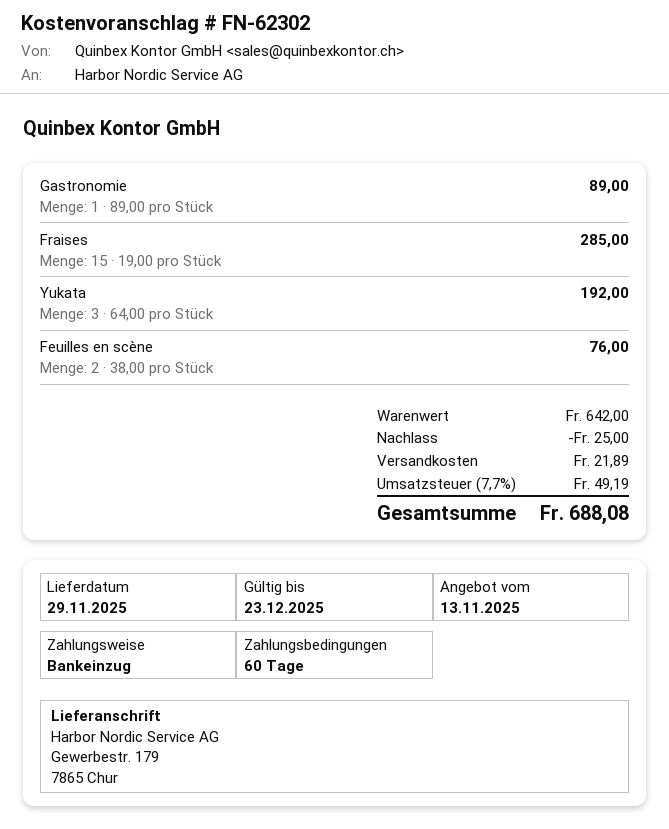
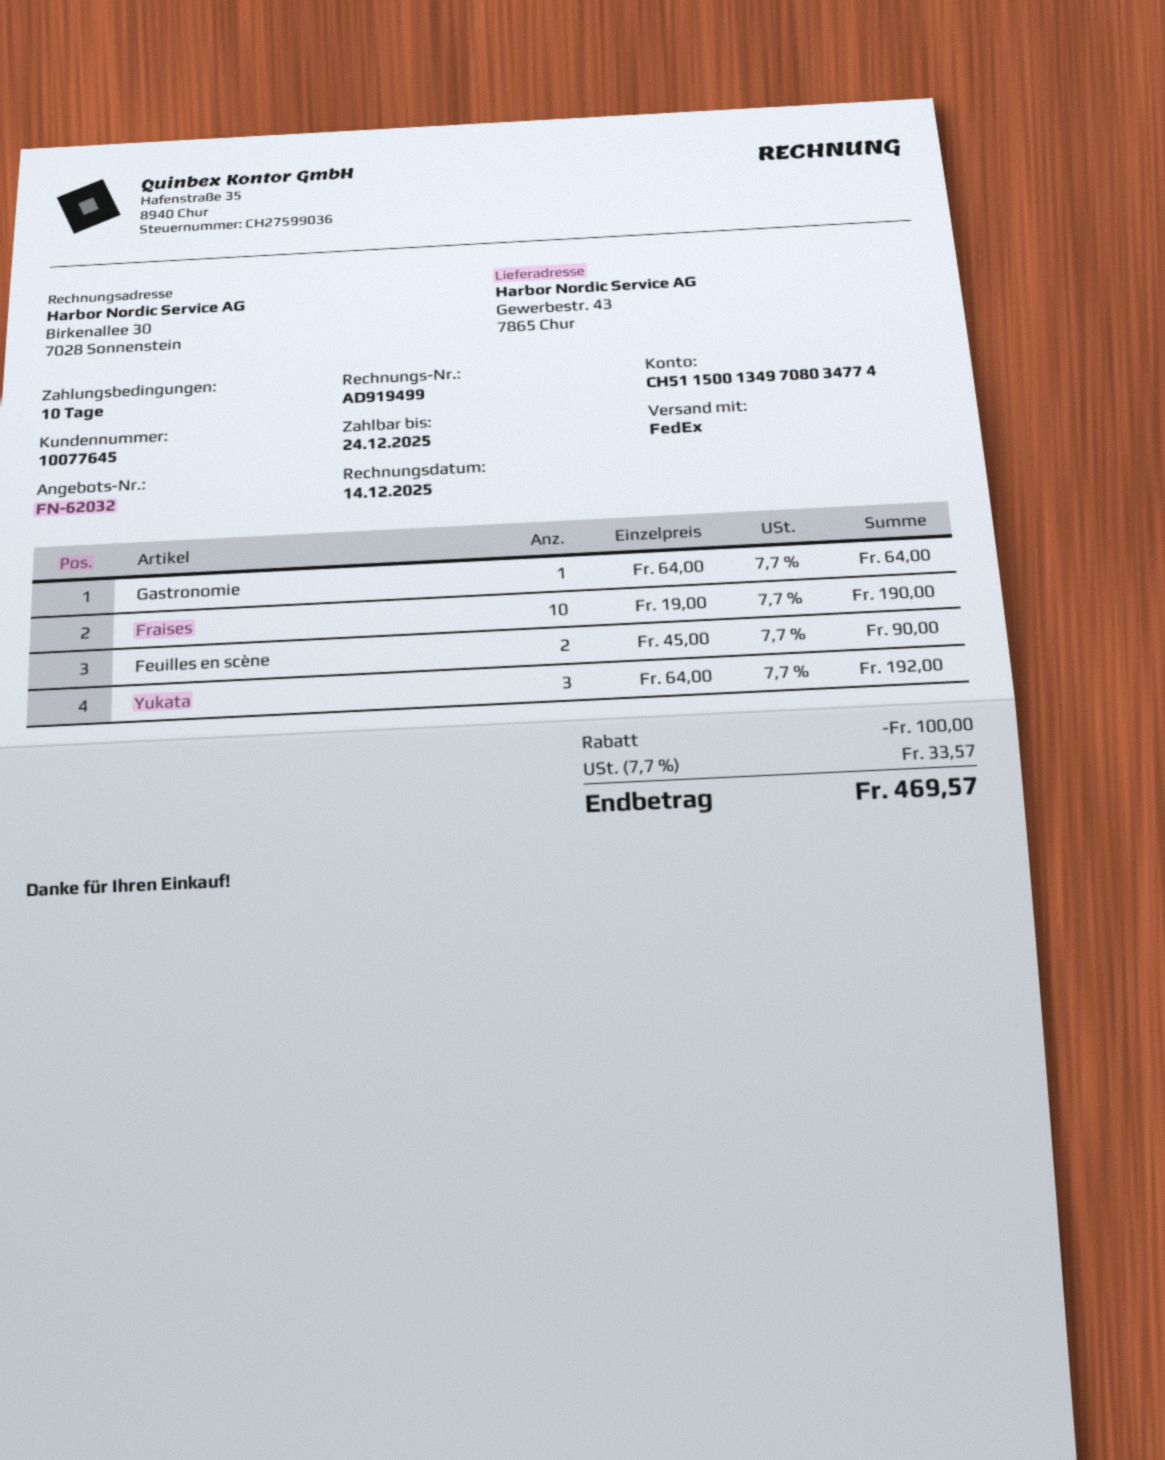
quote number: FN-62302 -> FN-62032
payment terms: 60 days -> 10 days
ship to: Gewerbestr. 179, 7865 Chur -> Gewerbestr. 43, 7865 Chur
Gastronomie: 1 x 89.00 = 89.00 -> 1 x 64.00 = 64.00
Fraises: 15 x 19.00 = 285.00 -> 10 x 19.00 = 190.00
Feuilles en scène: 2 x 38.00 = 76.00 -> 2 x 45.00 = 90.00
discount: 25.00 -> 100.00
shipping: 21.89 -> none
tax: 7.7% = 49.19 -> 7.7% = 33.57
total: 688.08 -> 469.57

